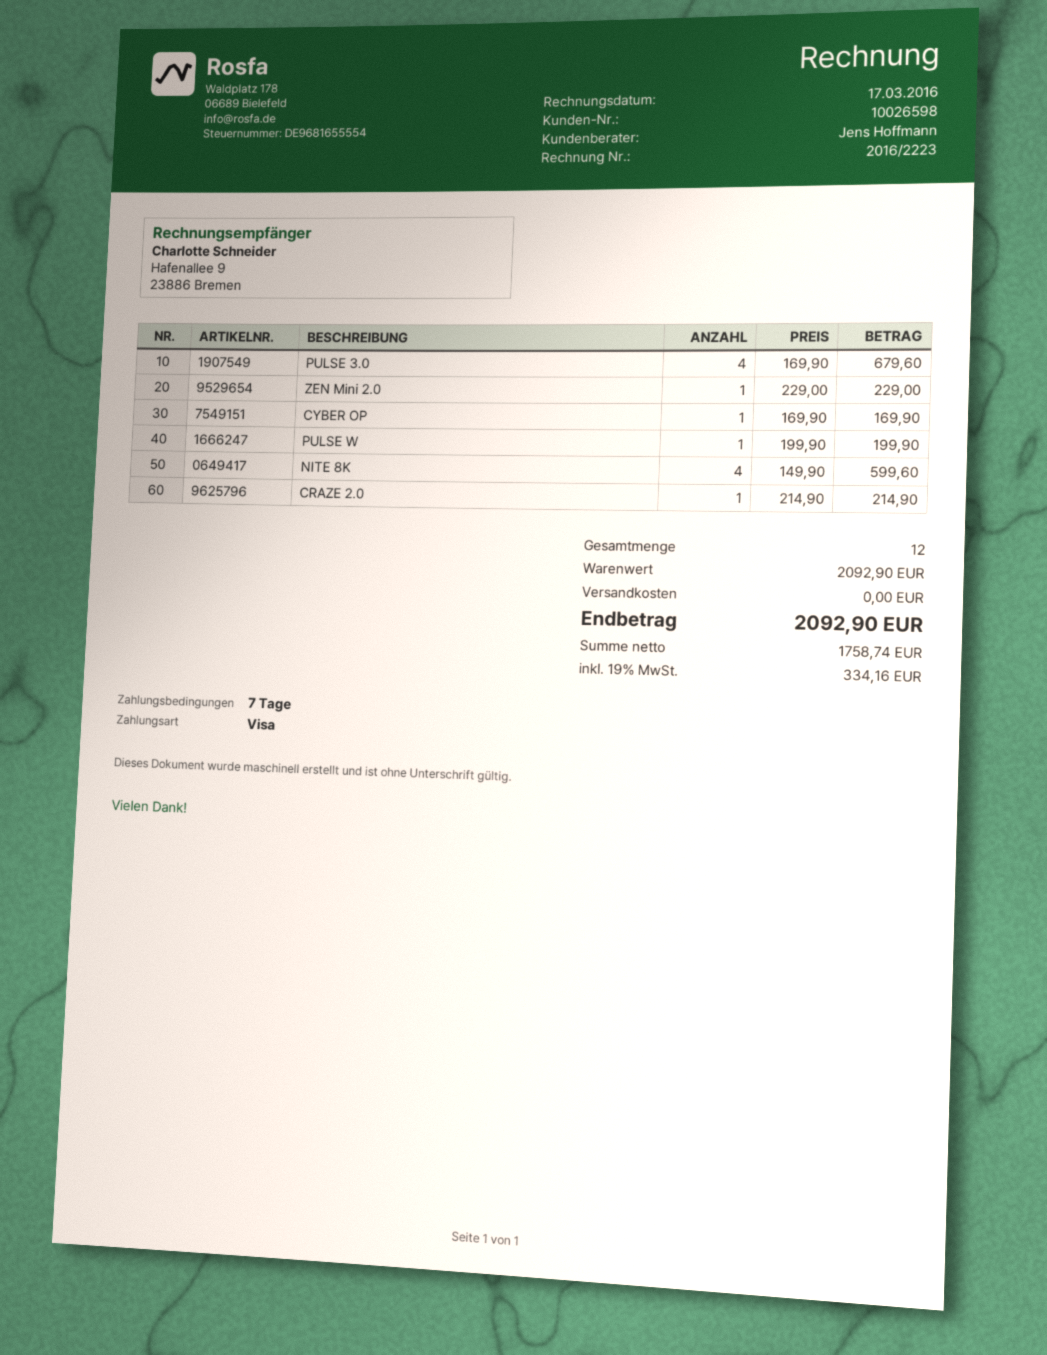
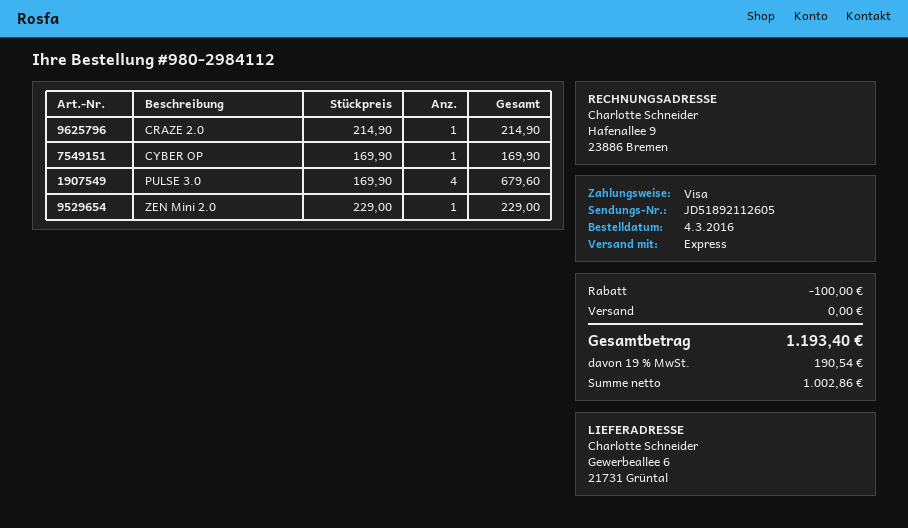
PULSE W: 1 x 199.90 = 199.90 -> none
NITE 8K: 4 x 149.90 = 599.60 -> none
discount: none -> 100.00
net: 1758.74 -> 1002.86
tax: 19% = 334.16 -> 19% = 190.54
total: 2092.90 -> 1193.40

